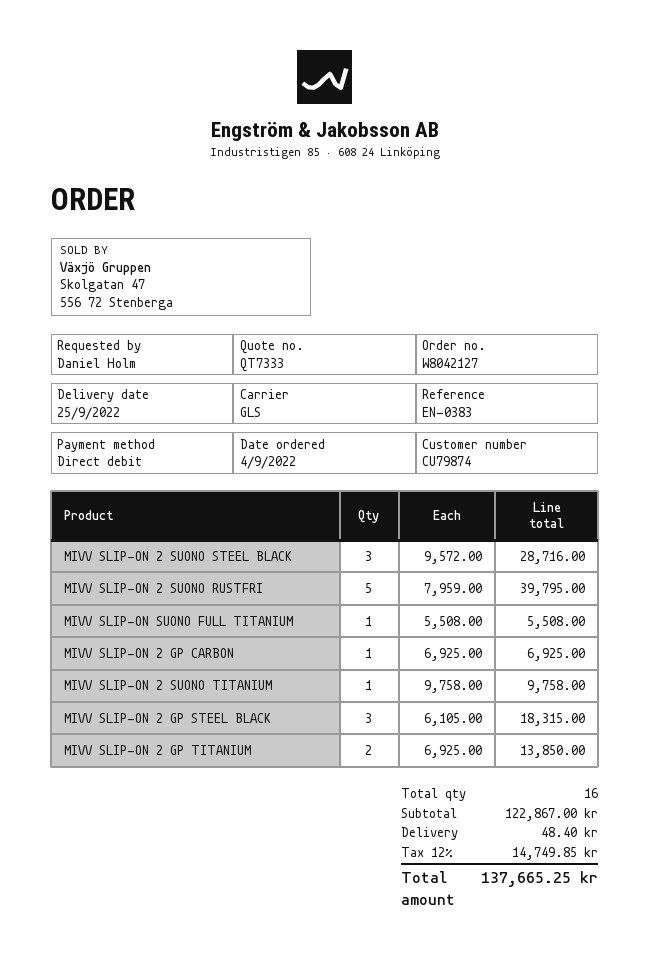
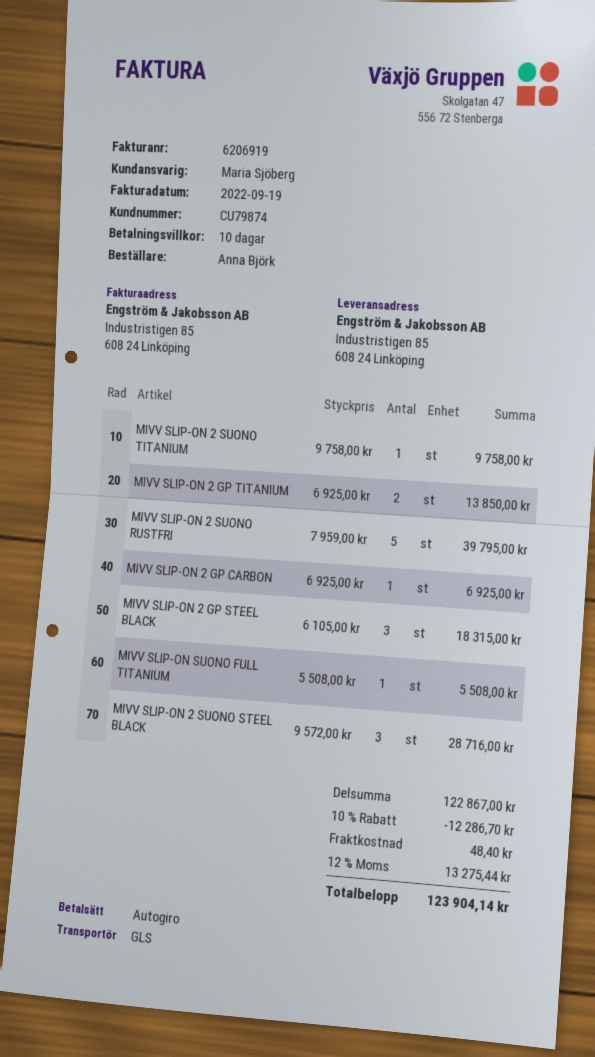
ordered by: Daniel Holm -> Anna Björk
discount: none -> 10% = 12286.70
tax: 12% = 14749.85 -> 12% = 13275.44
total: 137665.25 -> 123904.14

